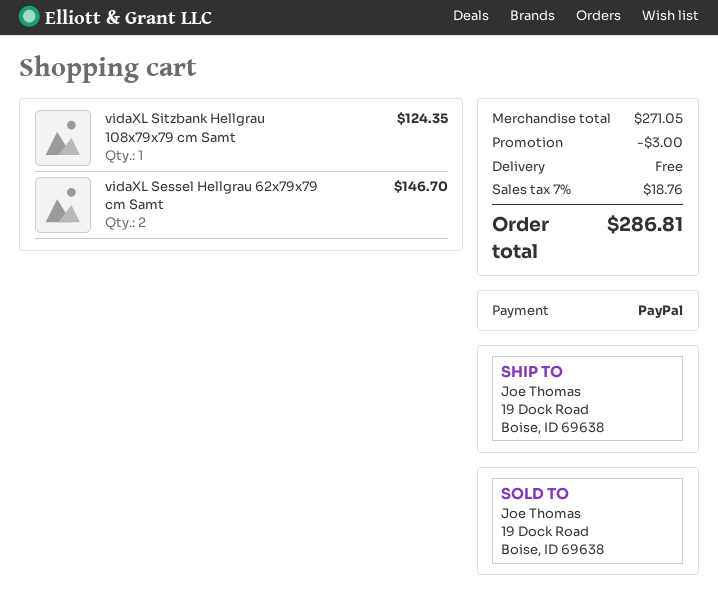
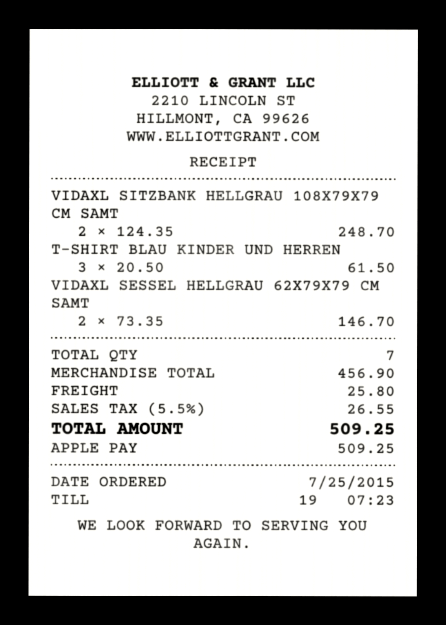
payment method: PayPal -> Apple Pay
vidaXL Sitzbank Hellgrau 108x79x79 cm Samt: 1 for 124.35 -> 2 for 248.70
T-SHIRT BLAU KINDER UND HERREN: none -> 3 for 61.50
subtotal: 271.05 -> 456.90
discount: 3.00 -> none
shipping: 0.00 -> 25.80
tax: 7% = 18.76 -> 5.5% = 26.55
total: 286.81 -> 509.25

